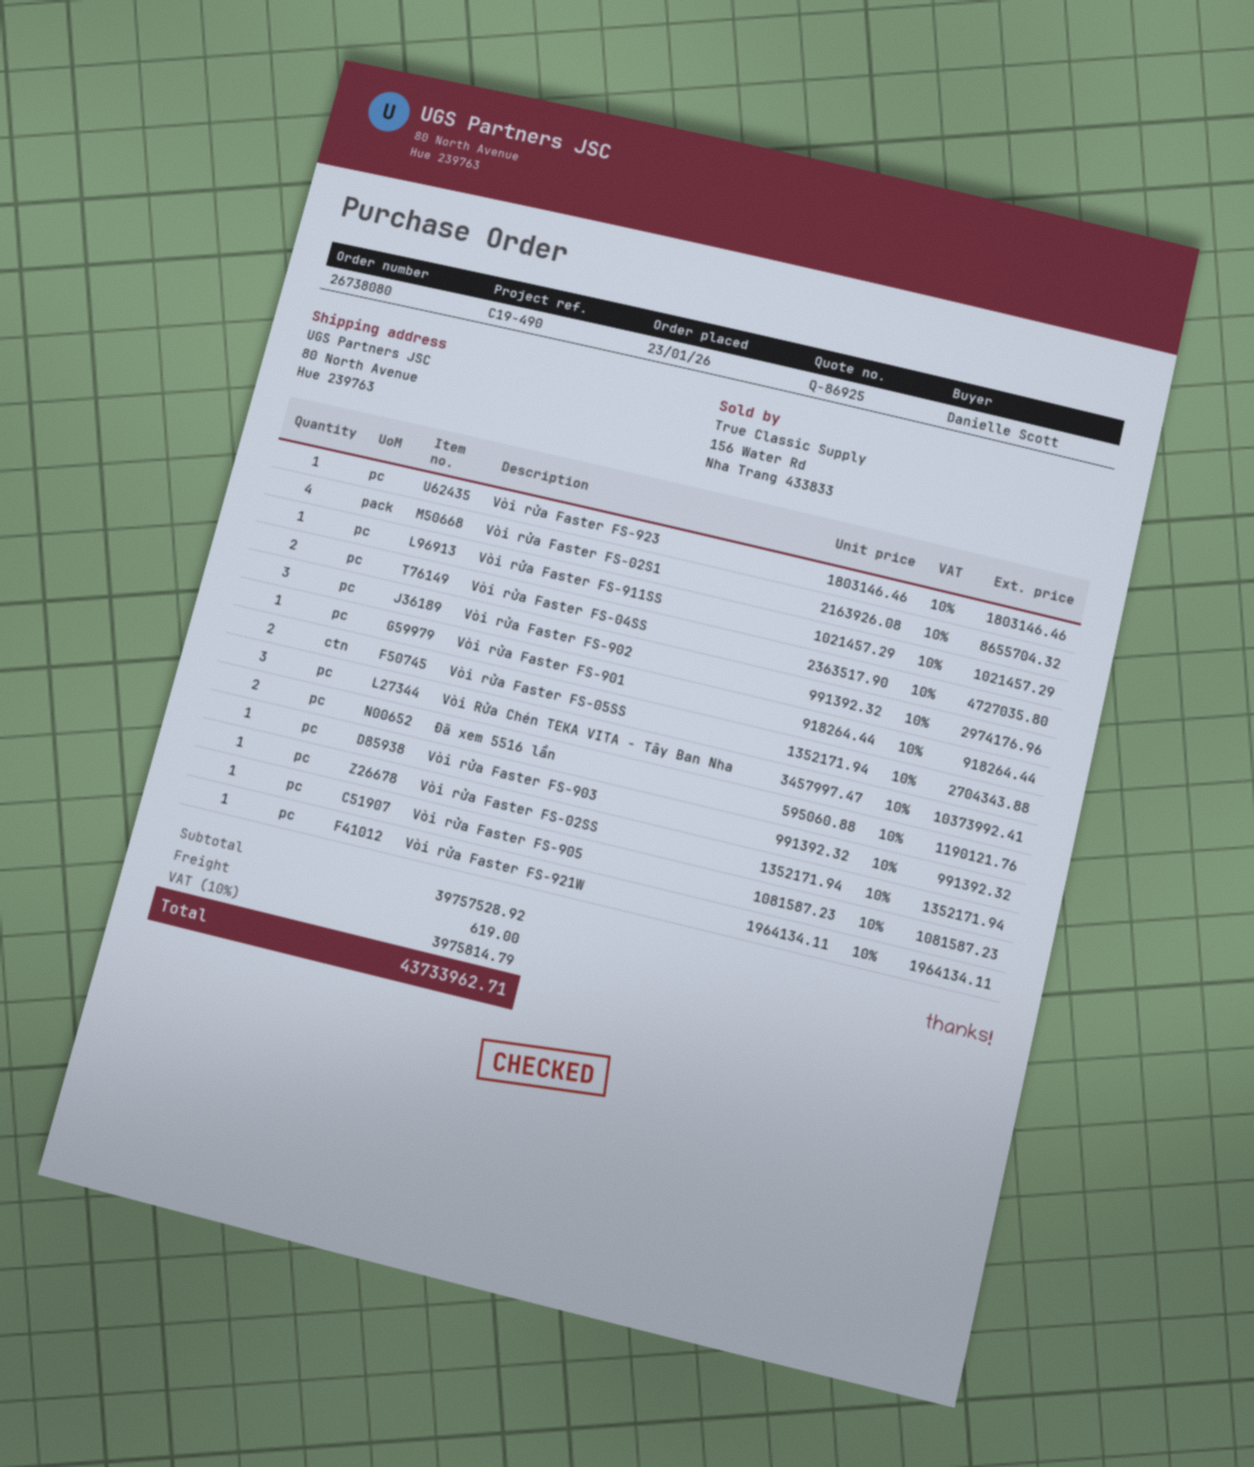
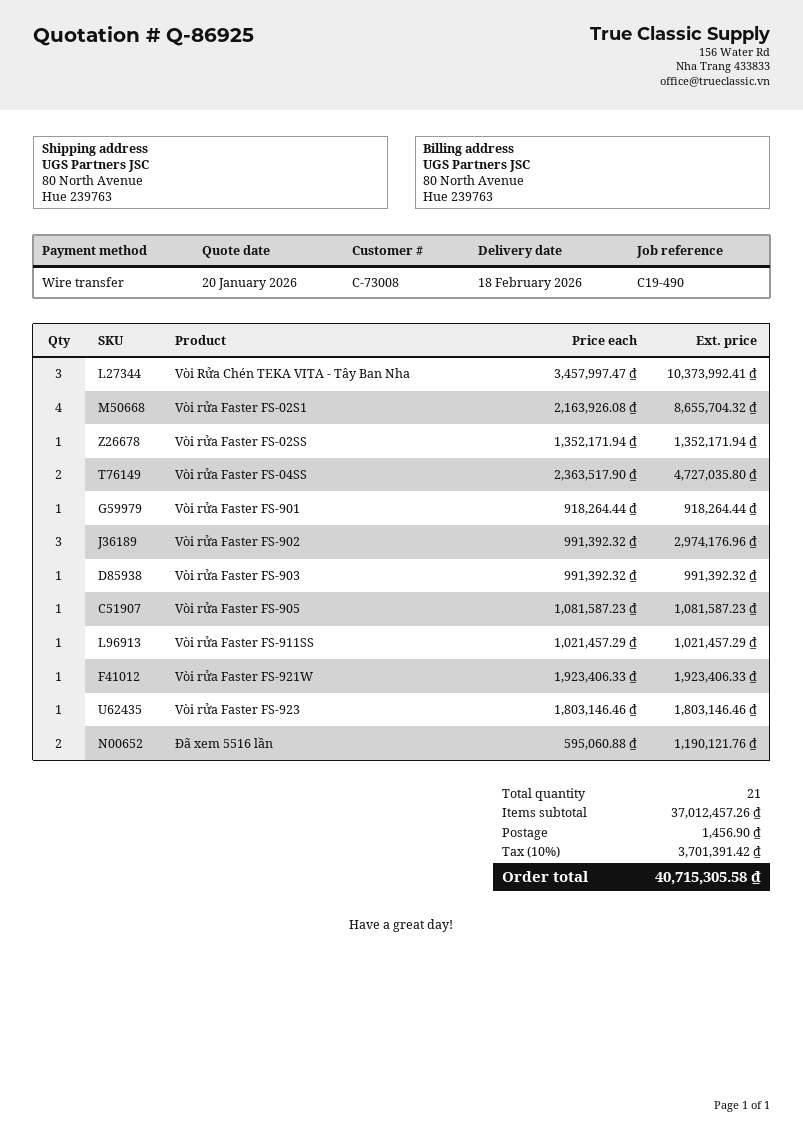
Vòi rửa Faster FS-05SS: 2 x 1352171.94 = 2704343.88 -> none
Vòi rửa Faster FS-921W: 1 x 1964134.11 = 1964134.11 -> 1 x 1923406.33 = 1923406.33
subtotal: 39757528.92 -> 37012457.26
shipping: 619.00 -> 1456.90
tax: 10% = 3975814.79 -> 10% = 3701391.42
total: 43733962.71 -> 40715305.58

